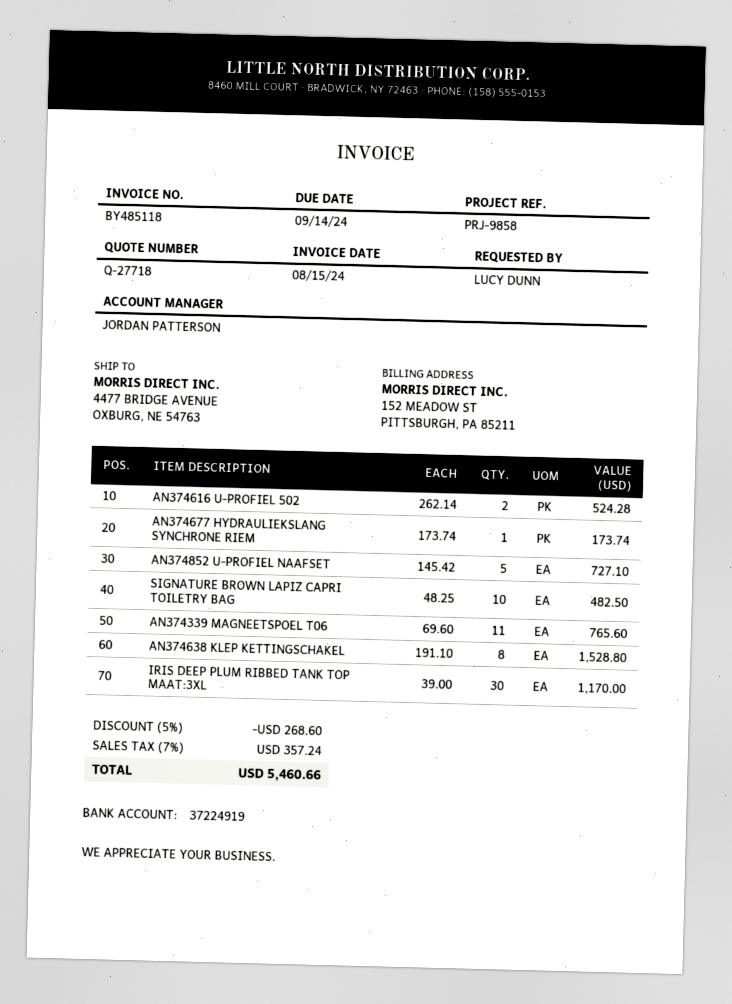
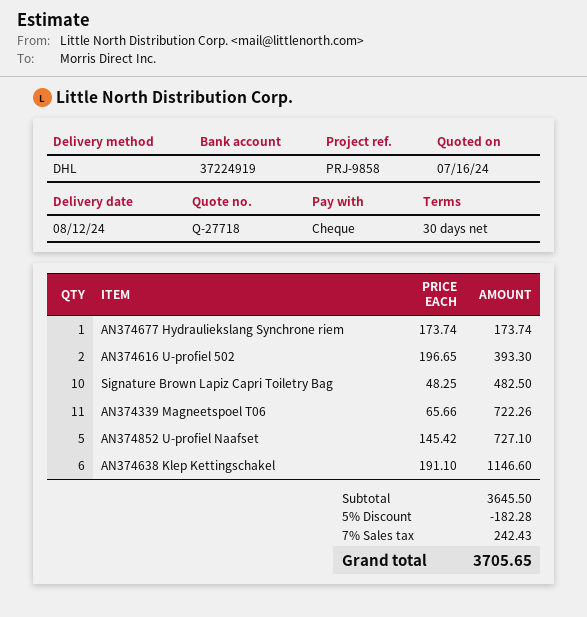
AN374616 U-PROFIEL 502: 2 x 262.14 = 524.28 -> 2 x 196.65 = 393.30
AN374339 MAGNEETSPOEL T06: 11 x 69.60 = 765.60 -> 11 x 65.66 = 722.26
AN374638 KLEP KETTINGSCHAKEL: 8 x 191.10 = 1528.80 -> 6 x 191.10 = 1146.60
IRIS DEEP PLUM RIBBED TANK TOP MAAT:3XL: 30 x 39.00 = 1170.00 -> none
discount: 5% = 268.60 -> 5% = 182.28
tax: 7% = 357.24 -> 7% = 242.43
total: 5460.66 -> 3705.65

